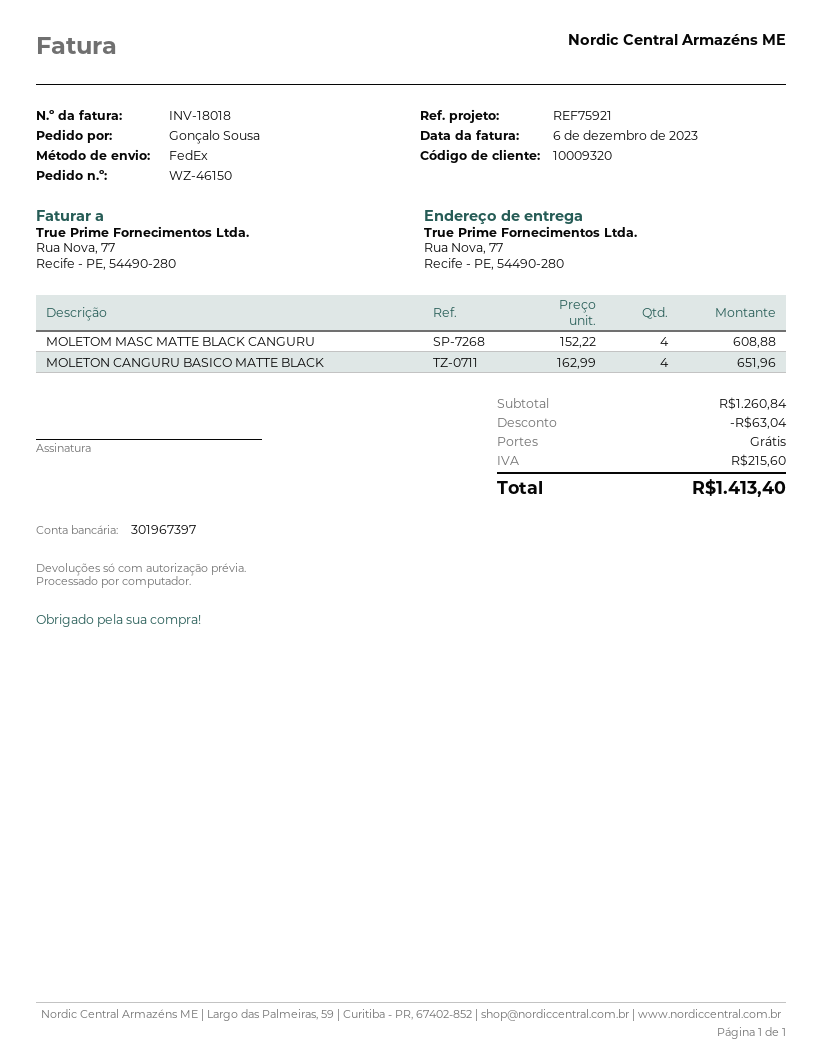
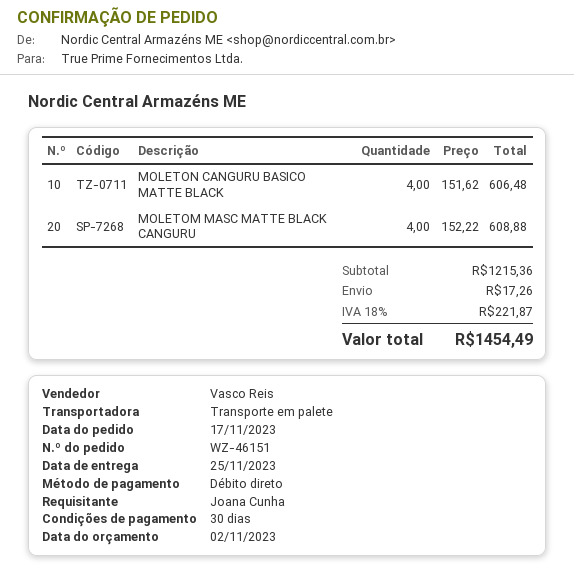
order number: WZ-46150 -> WZ-46151
ordered by: Gonçalo Sousa -> Joana Cunha
shipping method: FedEx -> pallet freight
MOLETON CANGURU BASICO MATTE BLACK: 4 x 162.99 = 651.96 -> 4 x 151.62 = 606.48
subtotal: 1260.84 -> 1215.36
discount: 63.04 -> none
shipping: 0.00 -> 17.26
tax: 215.60 -> 221.87
total: 1413.40 -> 1454.49

